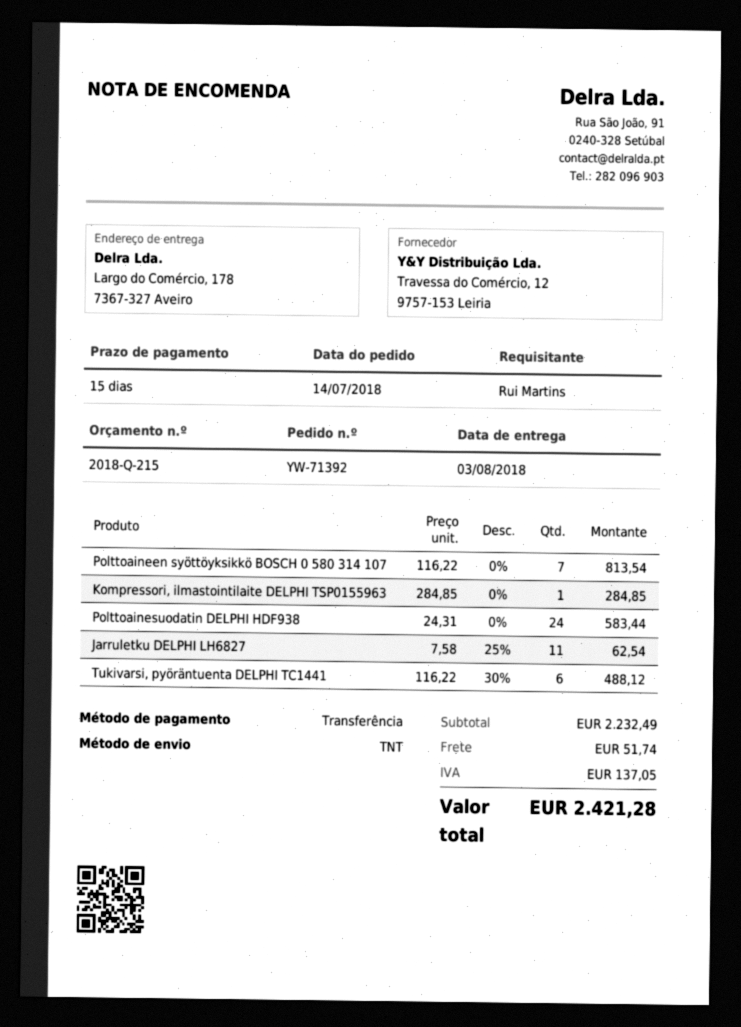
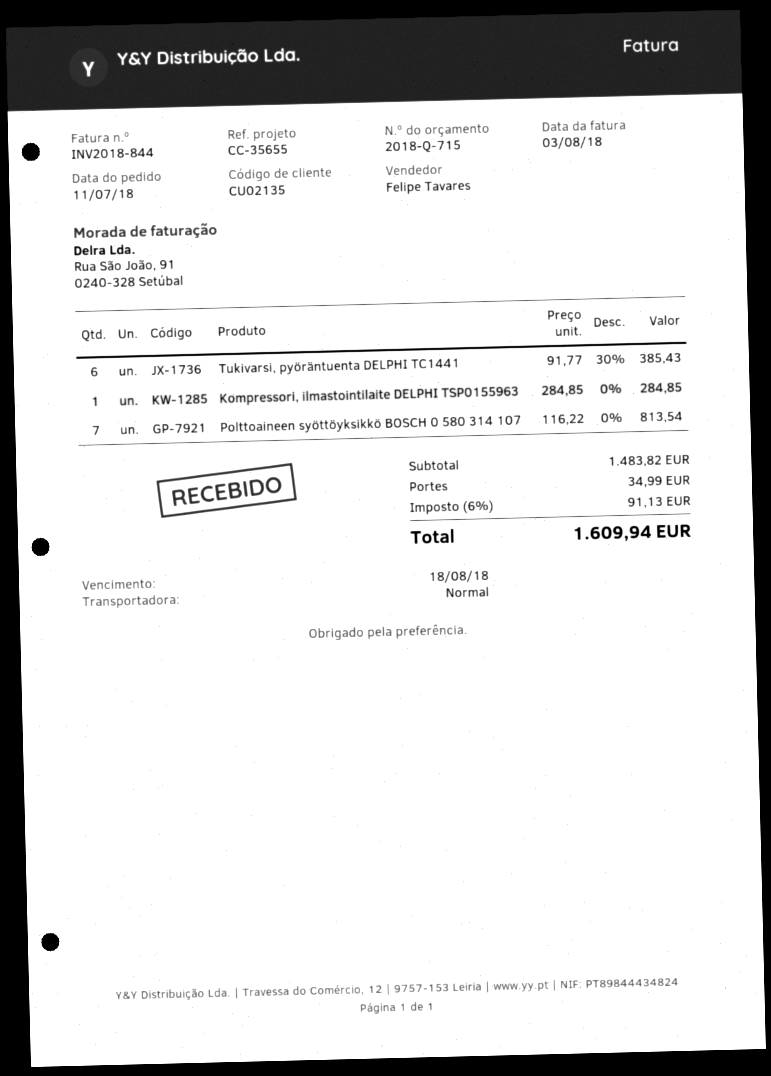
quote number: 2018-Q-215 -> 2018-Q-715
order date: 2018-07-14 -> 2018-07-11
shipping method: TNT -> standard
Polttoainesuodatin DELPHI HDF938: 24 x 24.31 = 583.44 -> none
Jarruletku DELPHI LH6827: 11 x 7.58 - 25% = 62.54 -> none
Tukivarsi, pyöräntuenta DELPHI TC1441: 6 x 116.22 - 30% = 488.12 -> 6 x 91.77 - 30% = 385.43
subtotal: 2232.49 -> 1483.82
shipping: 51.74 -> 34.99
tax: 137.05 -> 91.13
total: 2421.28 -> 1609.94

